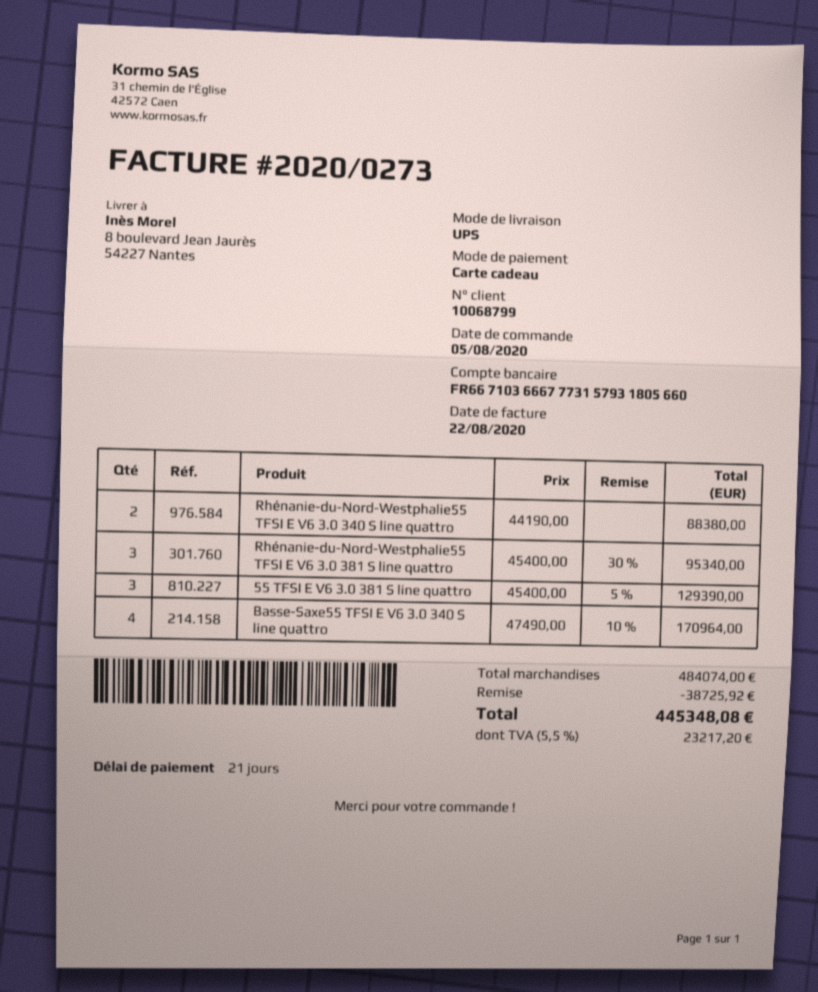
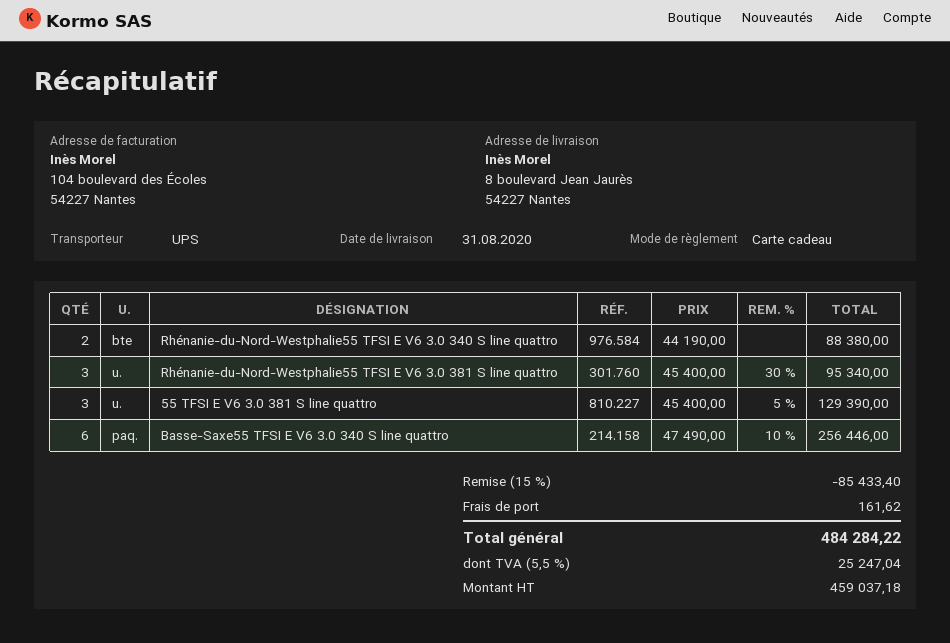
Basse-Saxe55 TFSI E V6 3.0 340 S line quattro: 4 x 47490.00 - 10% = 170964.00 -> 6 x 47490.00 - 10% = 256446.00
discount: 38725.92 -> 85433.40
shipping: none -> 161.62
tax: 5.5% = 23217.20 -> 5.5% = 25247.04
total: 445348.08 -> 484284.22

